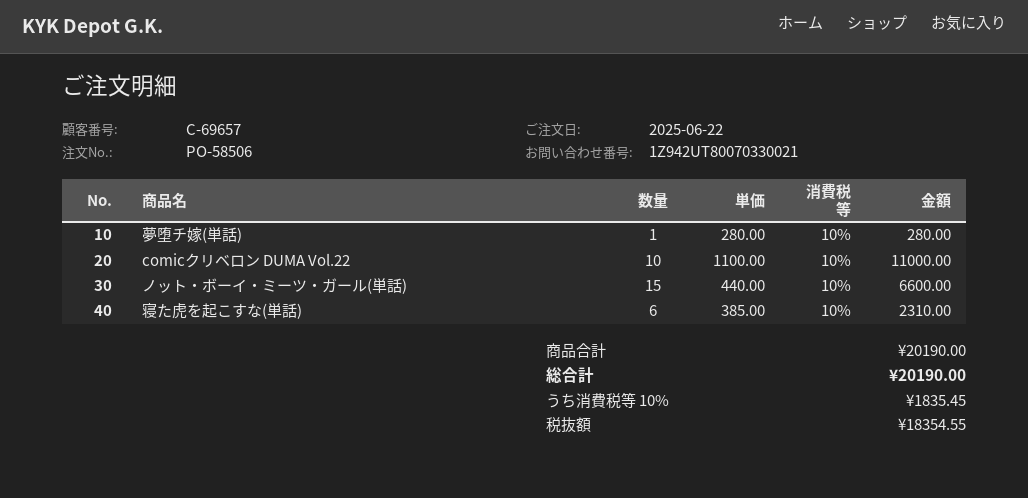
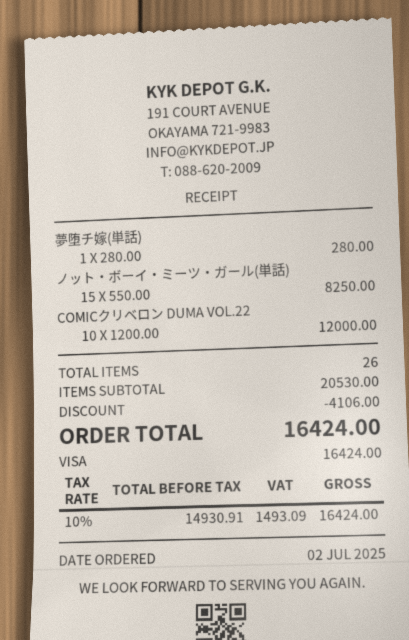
order date: 2025-06-22 -> 2025-07-02
comicクリベロン DUMA Vol.22: 10 x 1100.00 = 11000.00 -> 10 x 1200.00 = 12000.00
ノット・ボーイ・ミーツ・ガール(単話): 15 x 440.00 = 6600.00 -> 15 x 550.00 = 8250.00
寝た虎を起こすな(単話): 6 x 385.00 = 2310.00 -> none
subtotal: 20190.00 -> 20530.00
discount: none -> 4106.00
net: 18354.55 -> 14930.91
tax: 10% = 1835.45 -> 10% = 1493.09
total: 20190.00 -> 16424.00

